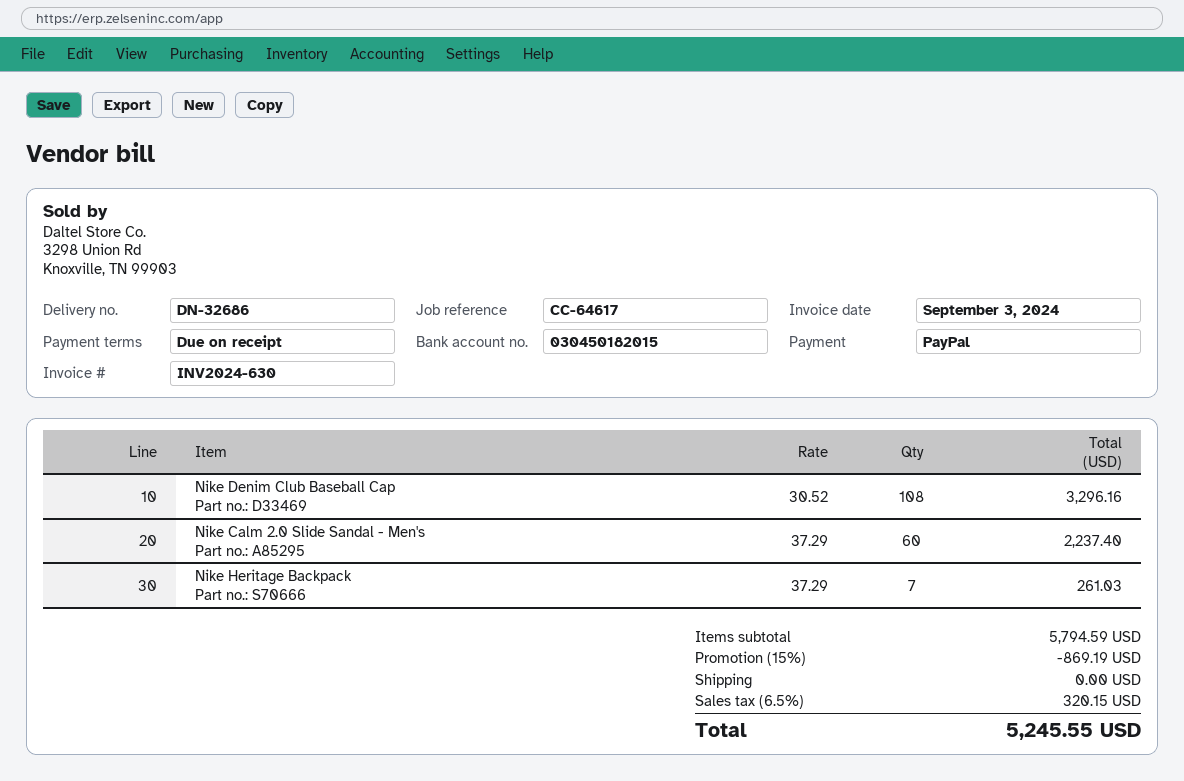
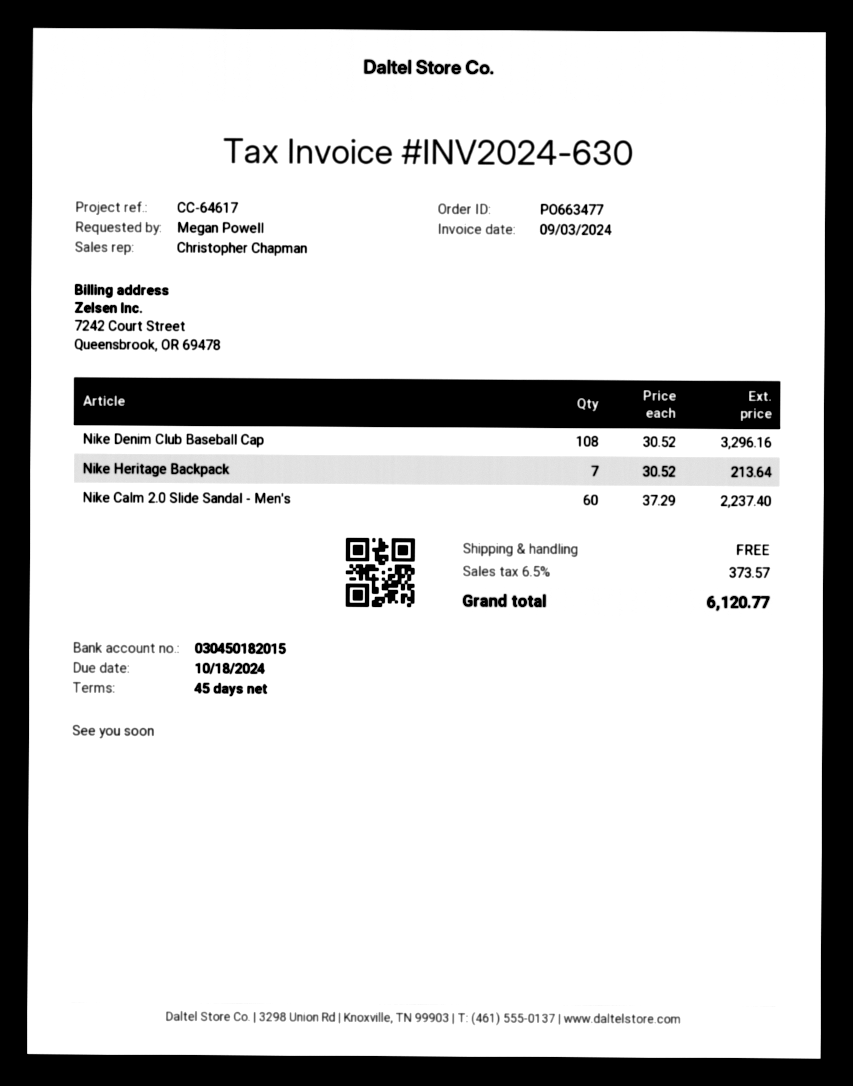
payment terms: on receipt -> 45 days
Nike Heritage Backpack: 7 x 37.29 = 261.03 -> 7 x 30.52 = 213.64
discount: 15% = 869.19 -> none
tax: 6.5% = 320.15 -> 6.5% = 373.57
total: 5245.55 -> 6120.77

